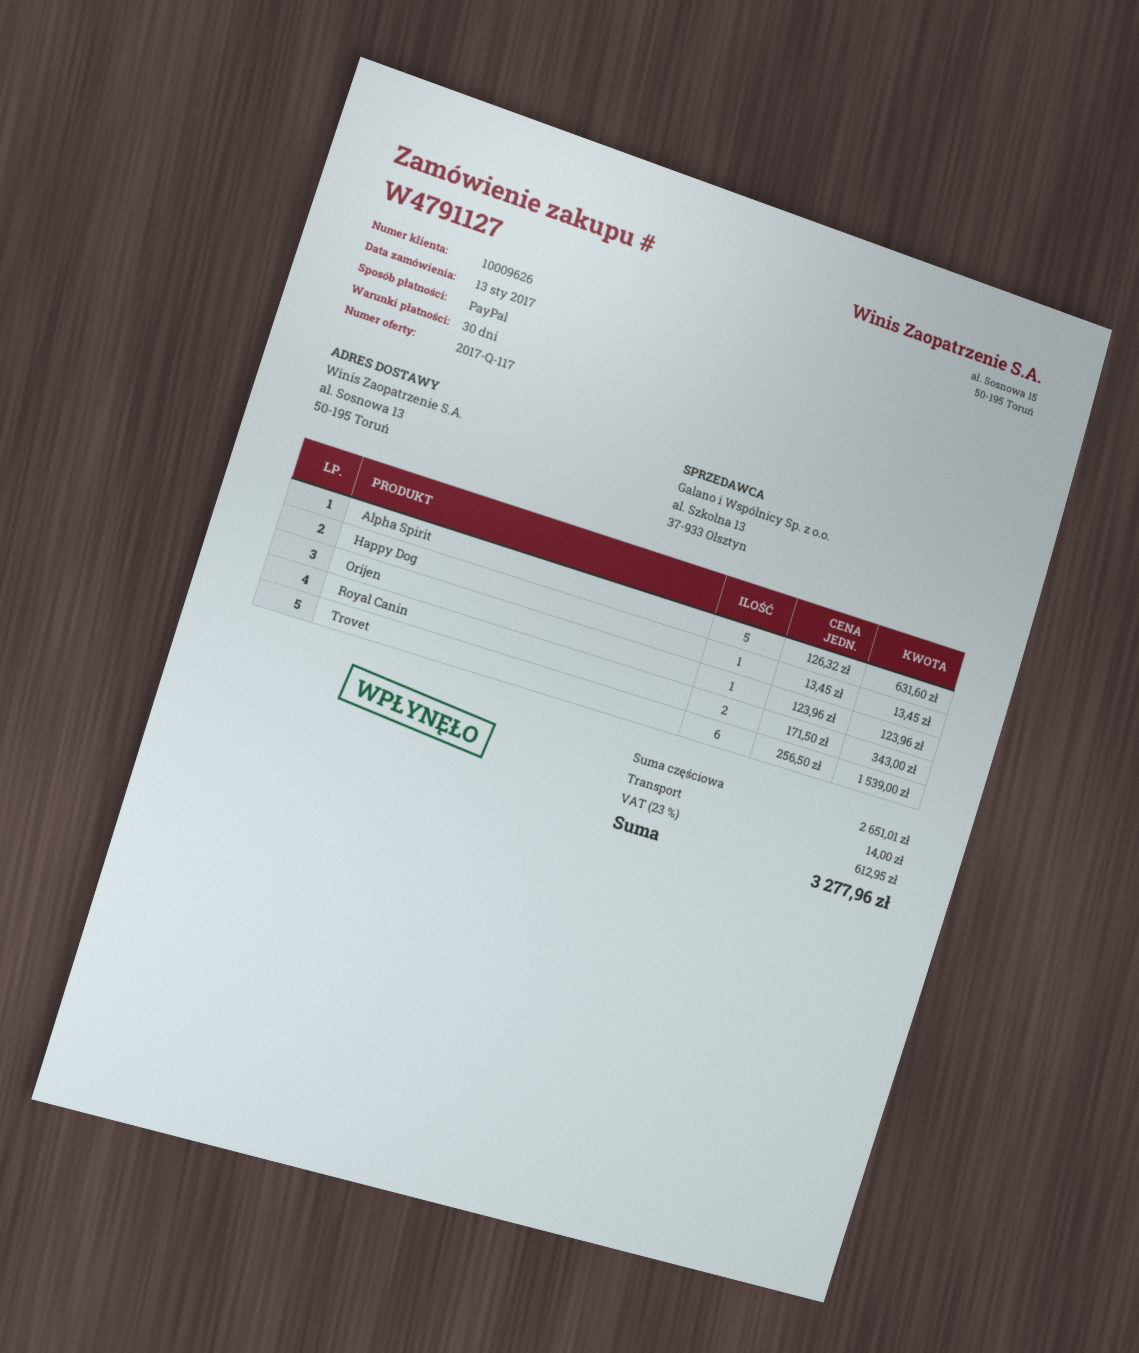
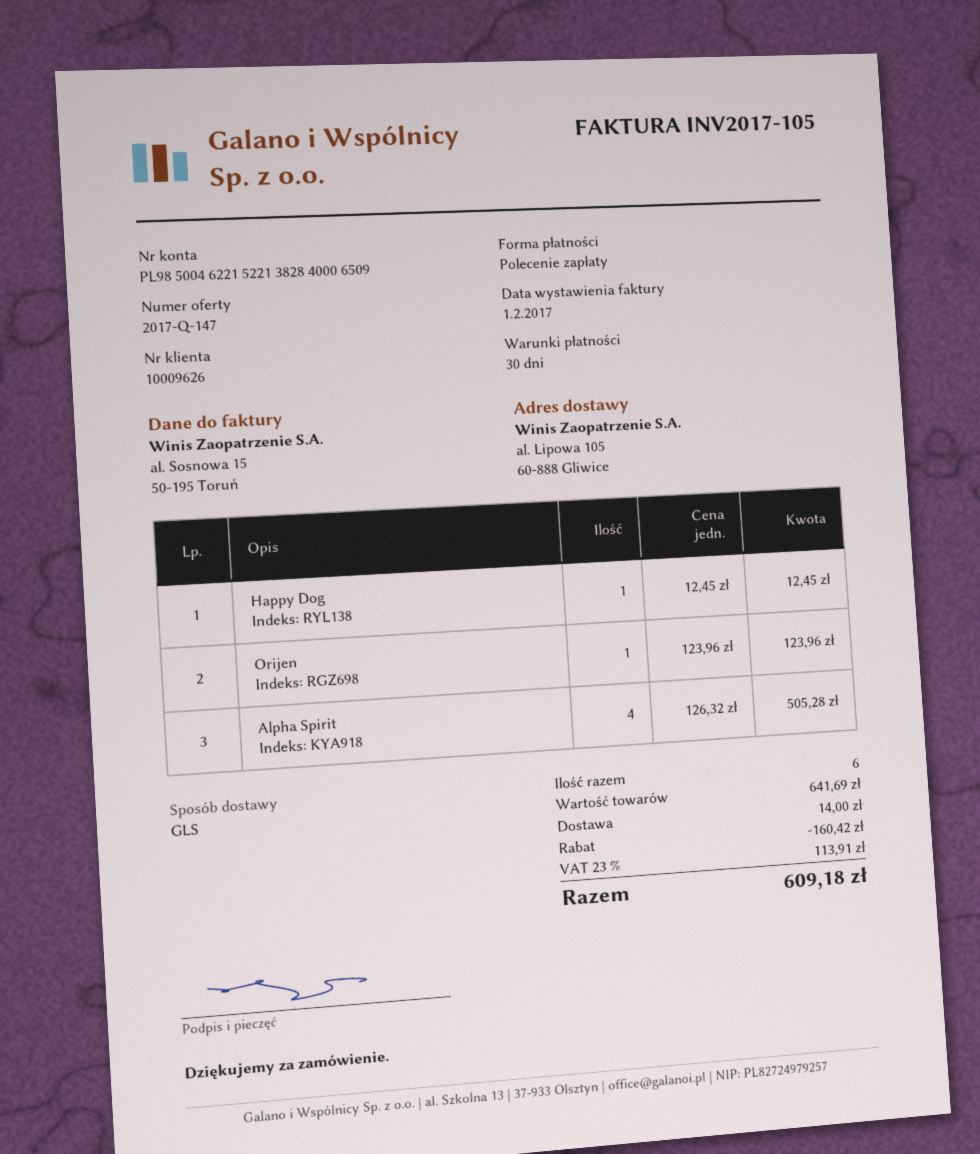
quote number: 2017-Q-117 -> 2017-Q-147
payment method: PayPal -> direct debit
ship to: al. Sosnowa 13, 50-195 Toruń -> al. Lipowa 105, 60-888 Gliwice
Alpha Spirit: 5 x 126.32 = 631.60 -> 4 x 126.32 = 505.28
Happy Dog: 1 x 13.45 = 13.45 -> 1 x 12.45 = 12.45
Royal Canin: 2 x 171.50 = 343.00 -> none
Trovet: 6 x 256.50 = 1539.00 -> none
subtotal: 2651.01 -> 641.69
discount: none -> 160.42
tax: 23% = 612.95 -> 23% = 113.91
total: 3277.96 -> 609.18

